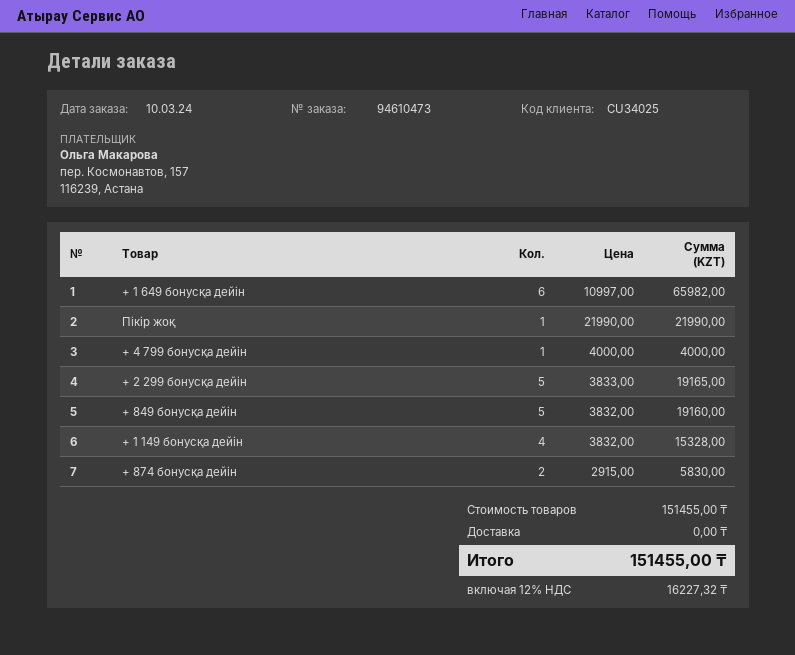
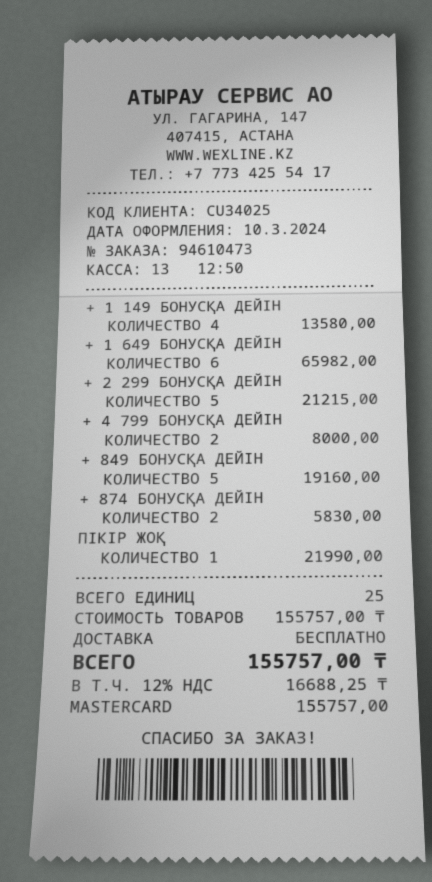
+ 4 799 бонусқа дейін: 1 for 4000.00 -> 2 for 8000.00
+ 2 299 бонусқа дейін: 5 for 19165.00 -> 5 for 21215.00
+ 1 149 бонусқа дейін: 4 for 15328.00 -> 4 for 13580.00
subtotal: 151455.00 -> 155757.00
tax: 12% = 16227.32 -> 12% = 16688.25
total: 151455.00 -> 155757.00

